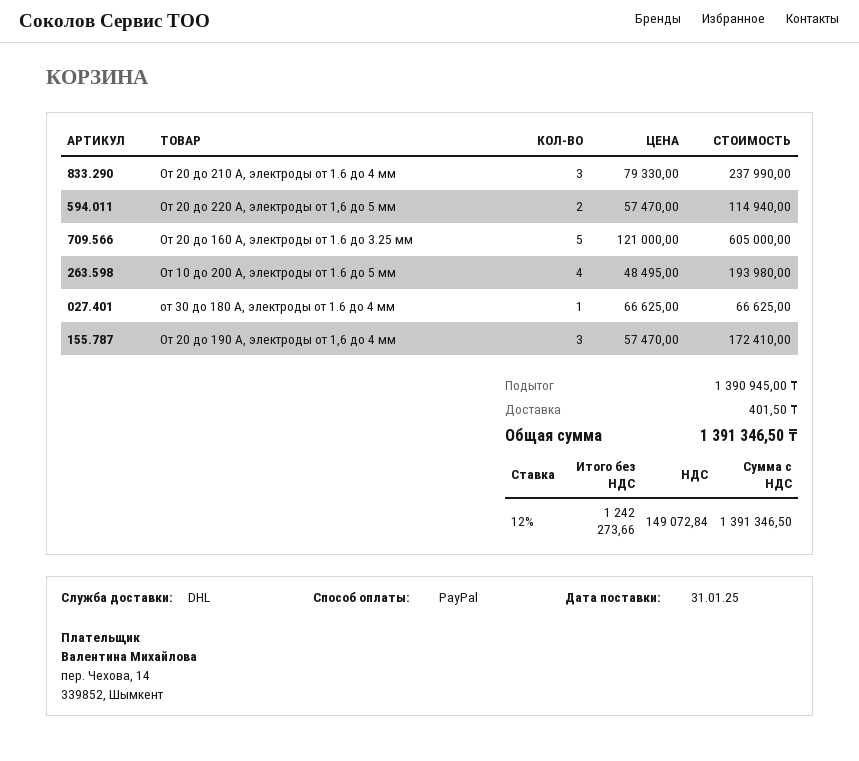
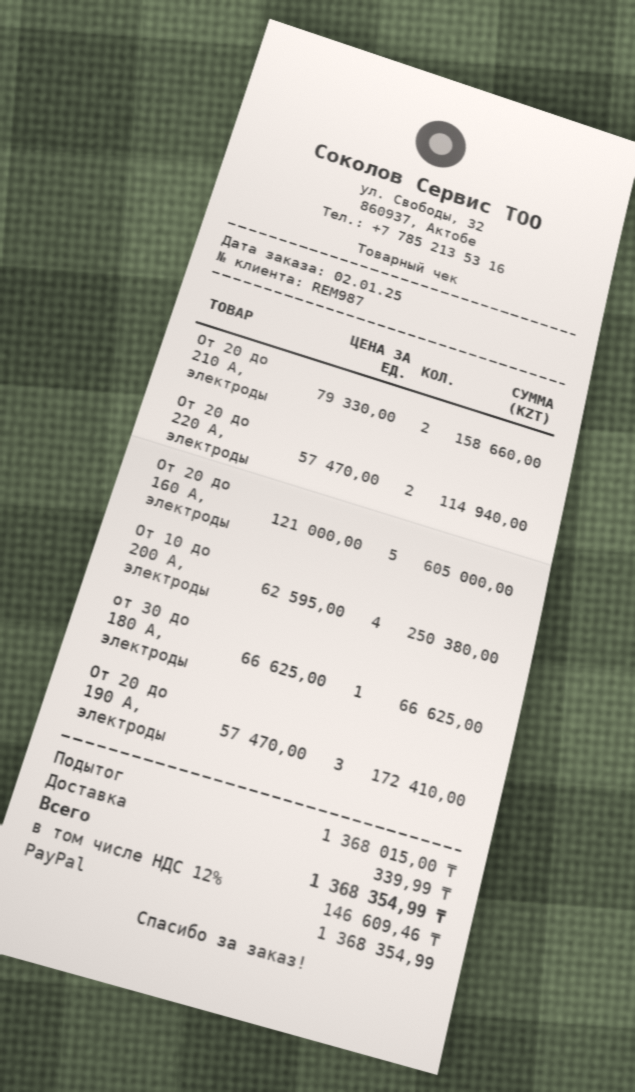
От 20 до 210 А, электроды от 1.6 до 4 мм: 3 x 79330.00 = 237990.00 -> 2 x 79330.00 = 158660.00
От 10 до 200 А, электроды от 1.6 до 5 мм: 4 x 48495.00 = 193980.00 -> 4 x 62595.00 = 250380.00
subtotal: 1390945.00 -> 1368015.00
shipping: 401.50 -> 339.99
tax: 12% = 149072.84 -> 12% = 146609.46
total: 1391346.50 -> 1368354.99

